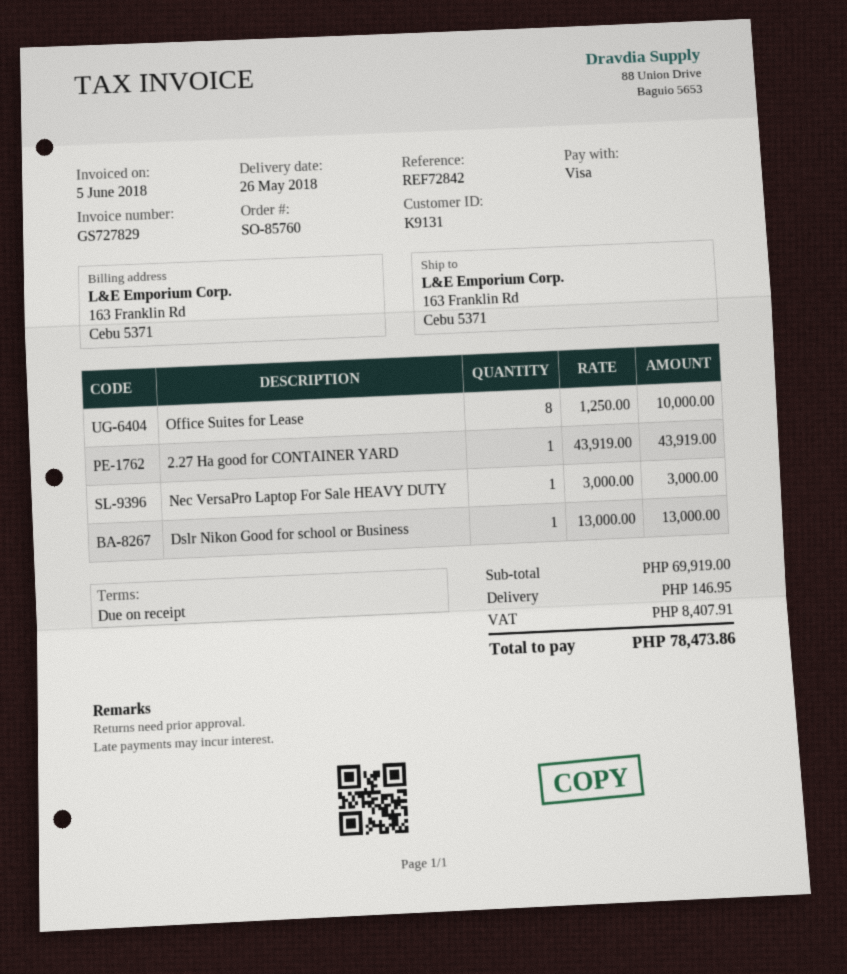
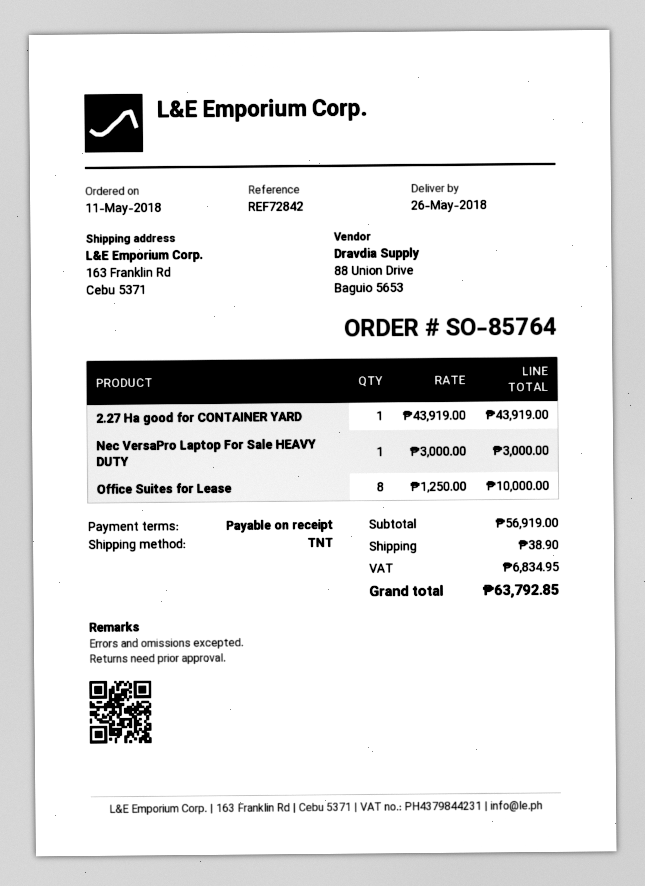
order number: SO-85760 -> SO-85764
Dslr Nikon Good for school or Business: 1 x 13000.00 = 13000.00 -> none
subtotal: 69919.00 -> 56919.00
shipping: 146.95 -> 38.90
tax: 8407.91 -> 6834.95
total: 78473.86 -> 63792.85

